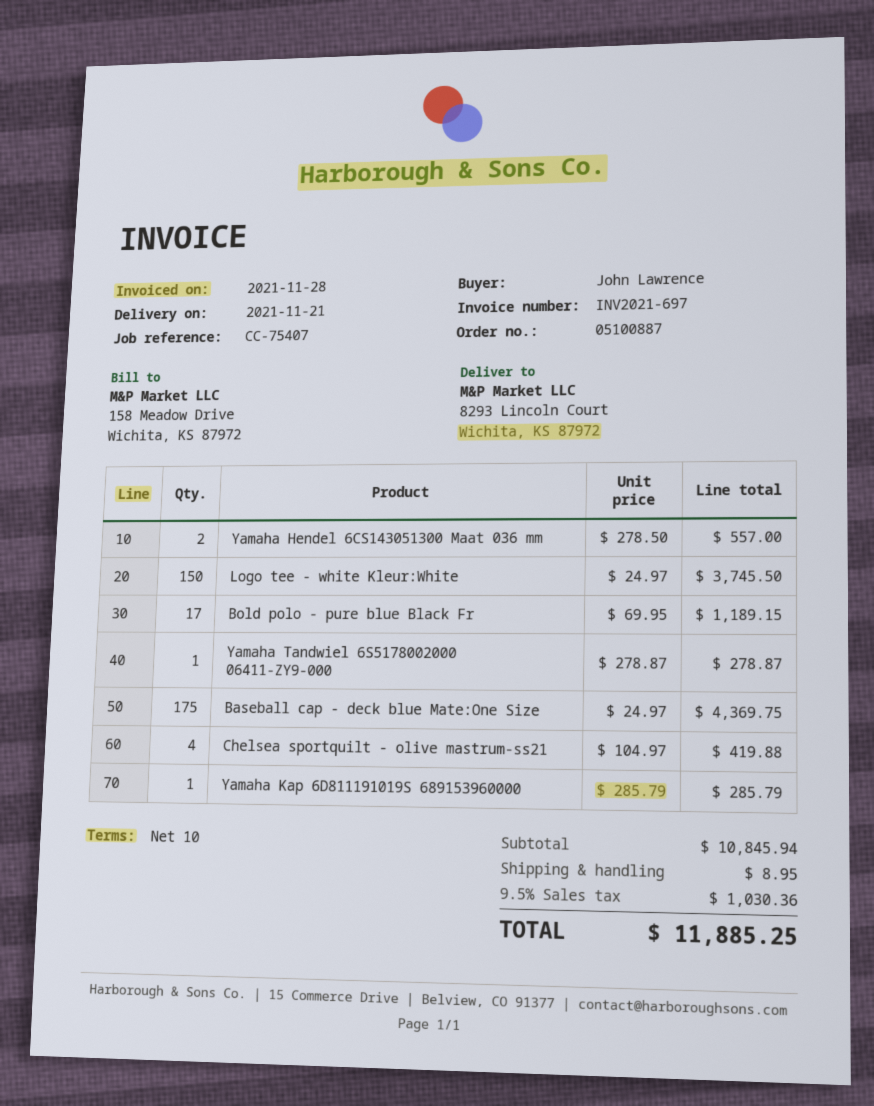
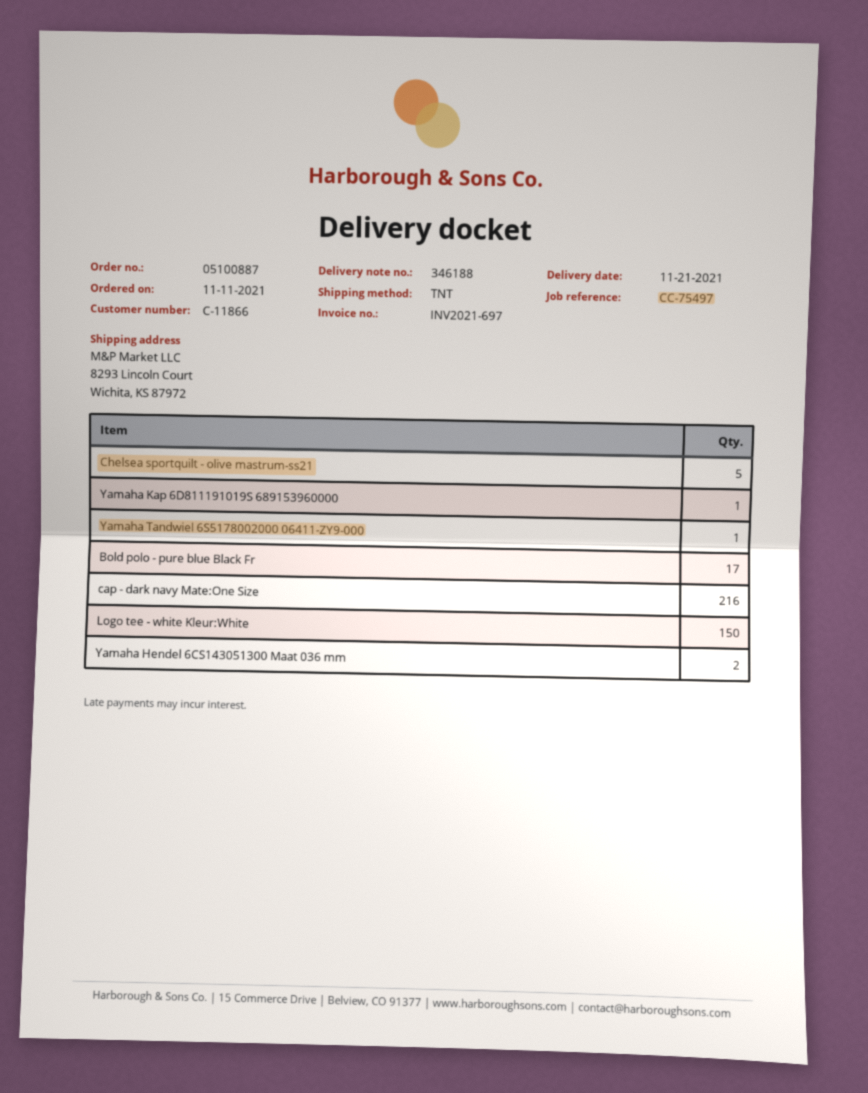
reference: CC-75407 -> CC-75497
Baseball cap - deck blue Mate:One Size: 175 -> none
Chelsea sportquilt - olive mastrum-ss21: 4 -> 5
cap - dark navy Mate:One Size: none -> 216

